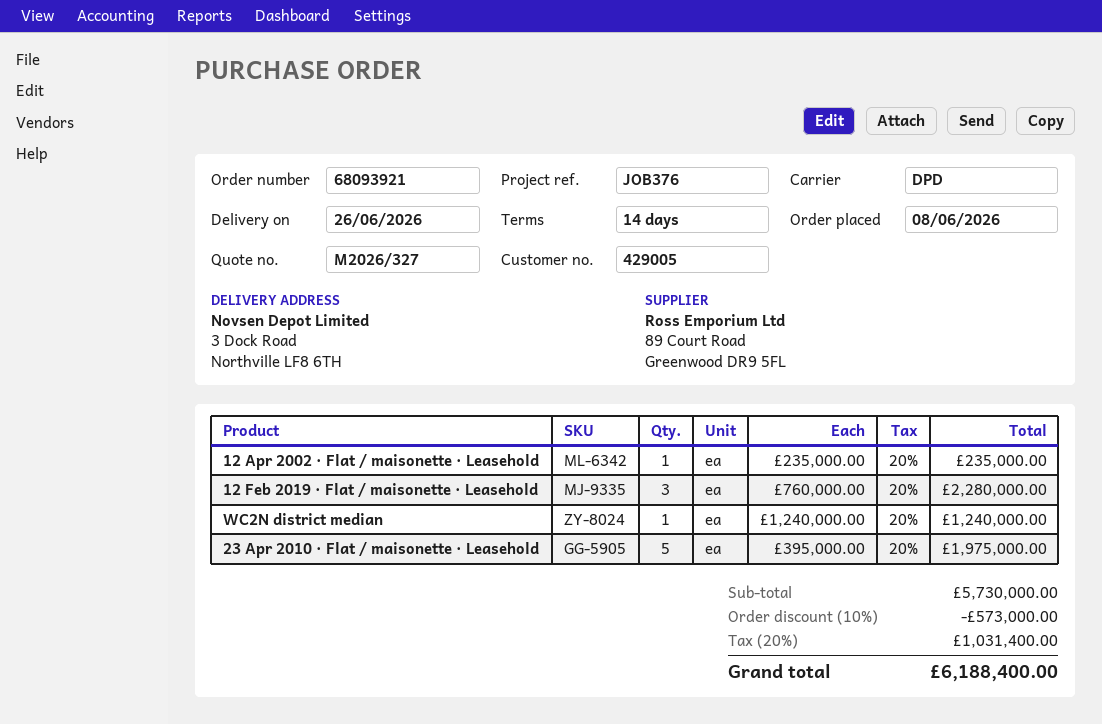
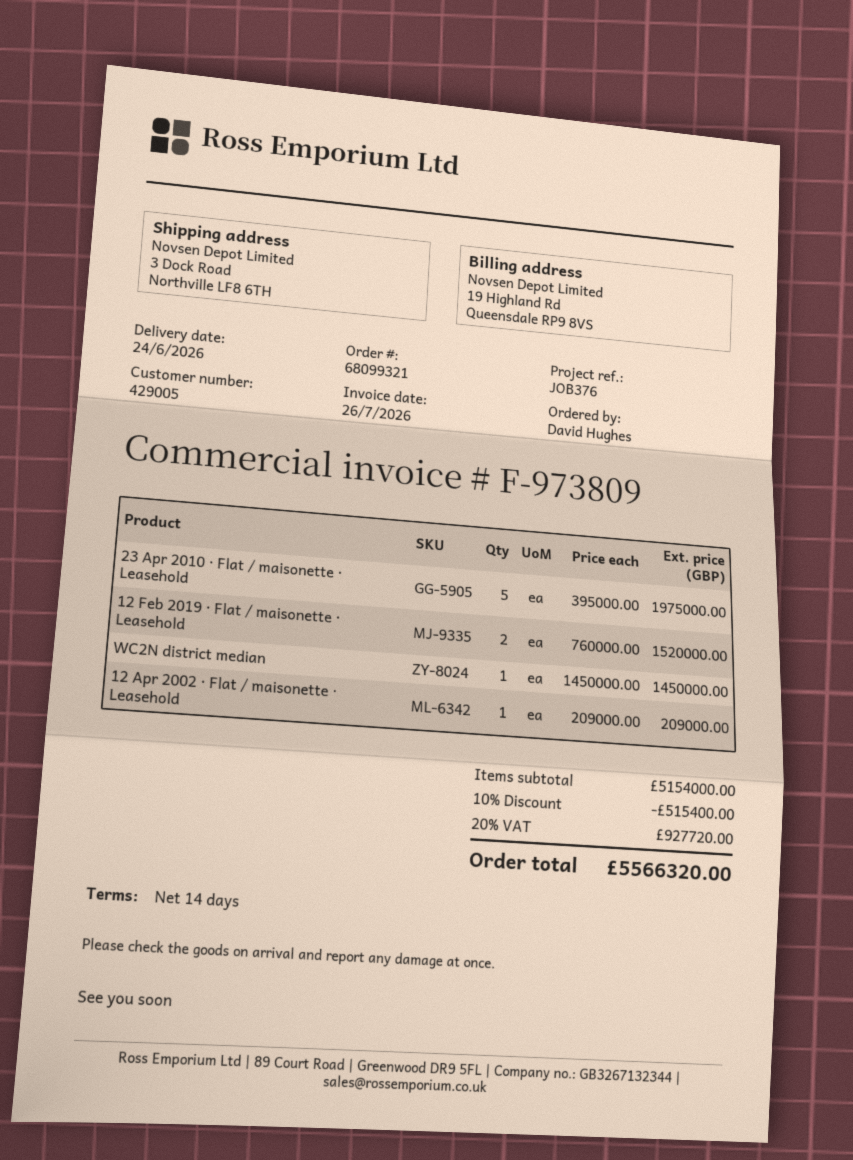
order number: 68093921 -> 68099321
delivery date: 2026-06-26 -> 2026-06-24
12 Apr 2002 · Flat / maisonette · Leasehold: 1 x 235000.00 = 235000.00 -> 1 x 209000.00 = 209000.00
12 Feb 2019 · Flat / maisonette · Leasehold: 3 x 760000.00 = 2280000.00 -> 2 x 760000.00 = 1520000.00
WC2N district median: 1 x 1240000.00 = 1240000.00 -> 1 x 1450000.00 = 1450000.00
subtotal: 5730000.00 -> 5154000.00
discount: 10% = 573000.00 -> 10% = 515400.00
tax: 20% = 1031400.00 -> 20% = 927720.00
total: 6188400.00 -> 5566320.00

